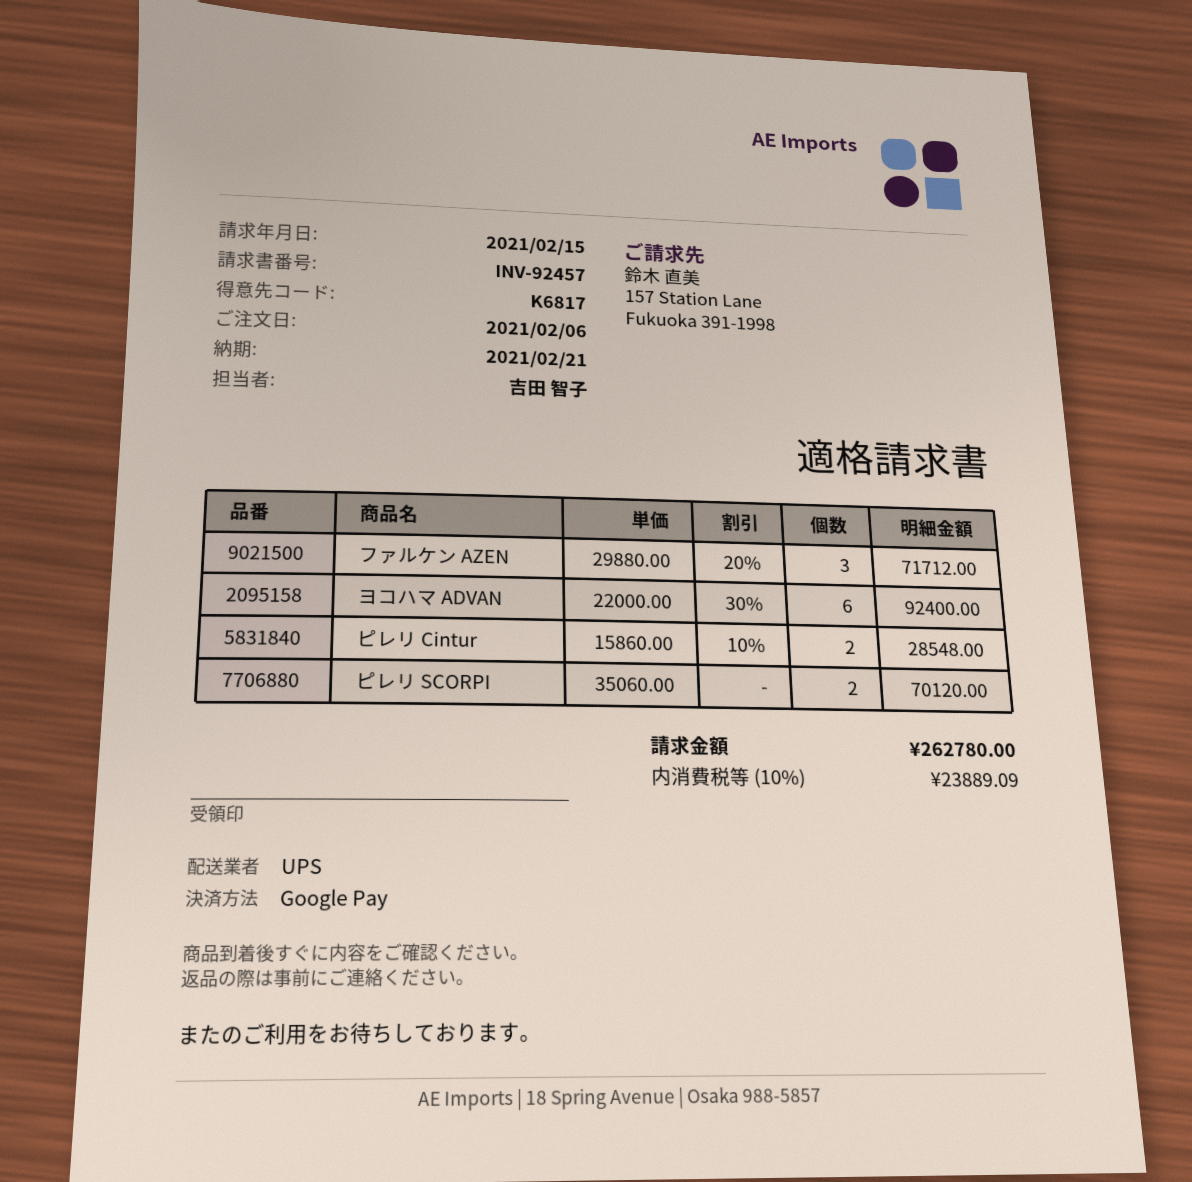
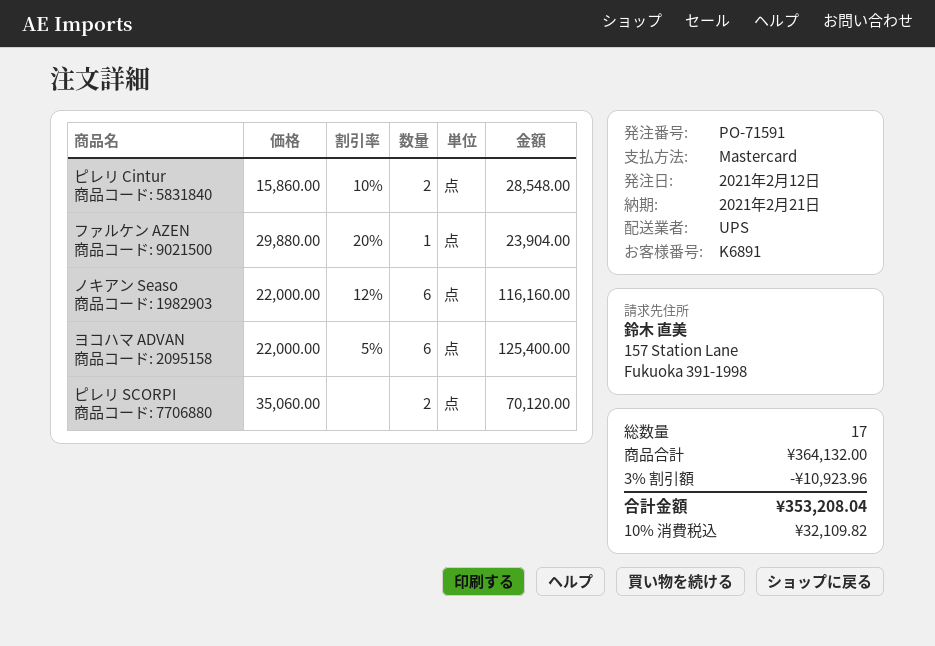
order date: 2021-02-06 -> 2021-02-12
customer number: K6817 -> K6891
payment method: Google Pay -> Mastercard
ファルケン AZEN: 3 x 29880.00 - 20% = 71712.00 -> 1 x 29880.00 - 20% = 23904.00
ヨコハマ ADVAN: 6 x 22000.00 - 30% = 92400.00 -> 6 x 22000.00 - 5% = 125400.00
ノキアン Seaso: none -> 6 x 22000.00 - 12% = 116160.00
discount: none -> 3% = 10923.96
tax: 10% = 23889.09 -> 10% = 32109.82
total: 262780.00 -> 353208.04

